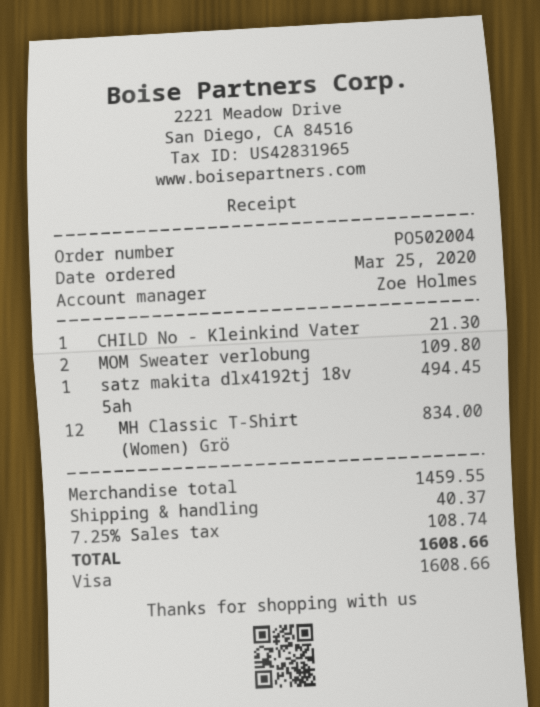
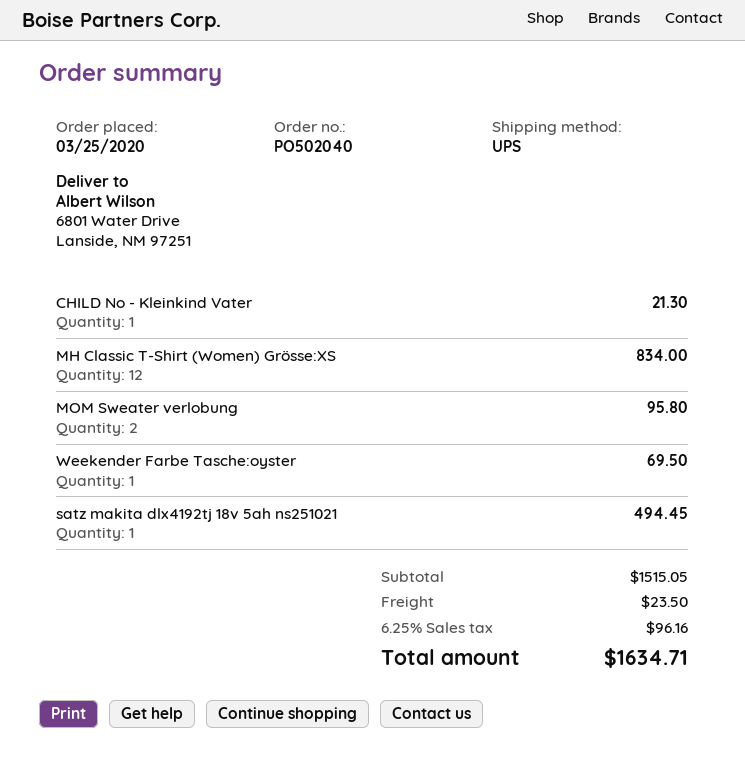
order number: PO502004 -> PO502040
MOM Sweater verlobung: 2 for 109.80 -> 2 for 95.80
Weekender Farbe Tasche:oyster: none -> 1 for 69.50
subtotal: 1459.55 -> 1515.05
shipping: 40.37 -> 23.50
tax: 7.25% = 108.74 -> 6.25% = 96.16
total: 1608.66 -> 1634.71

